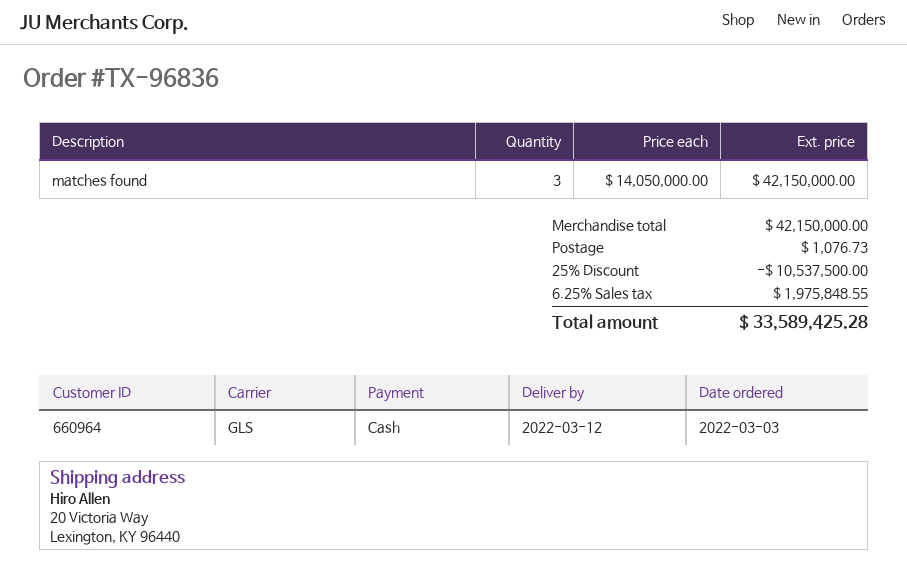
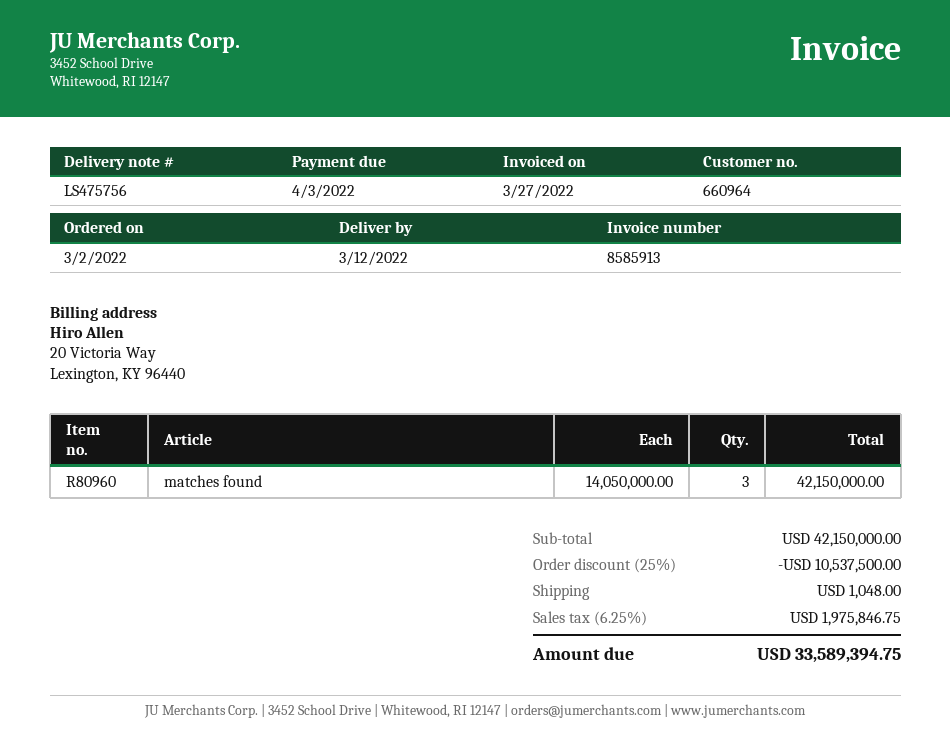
order date: 2022-03-03 -> 2022-03-02
shipping: 1076.73 -> 1048.00
tax: 6.25% = 1975848.55 -> 6.25% = 1975846.75
total: 33589425.28 -> 33589394.75

